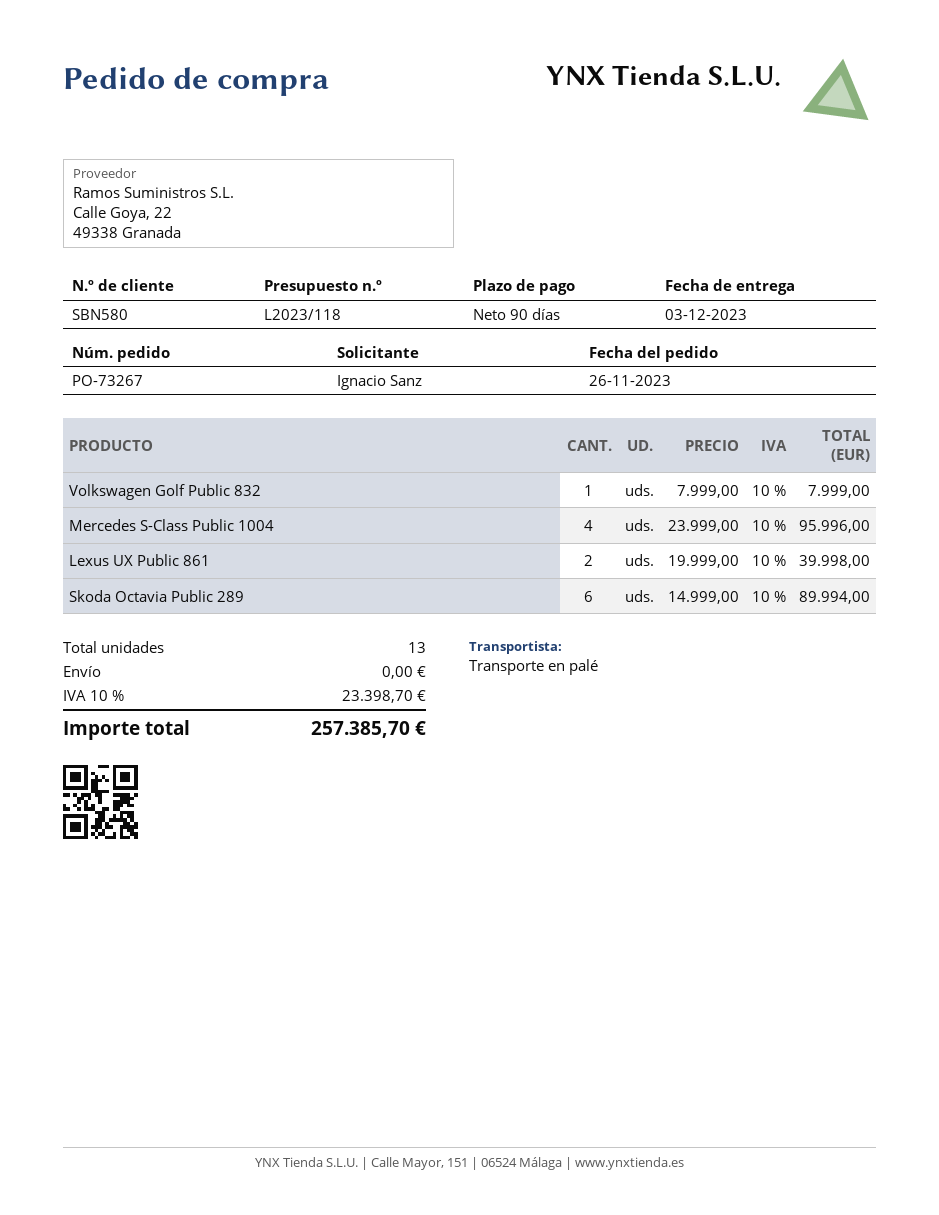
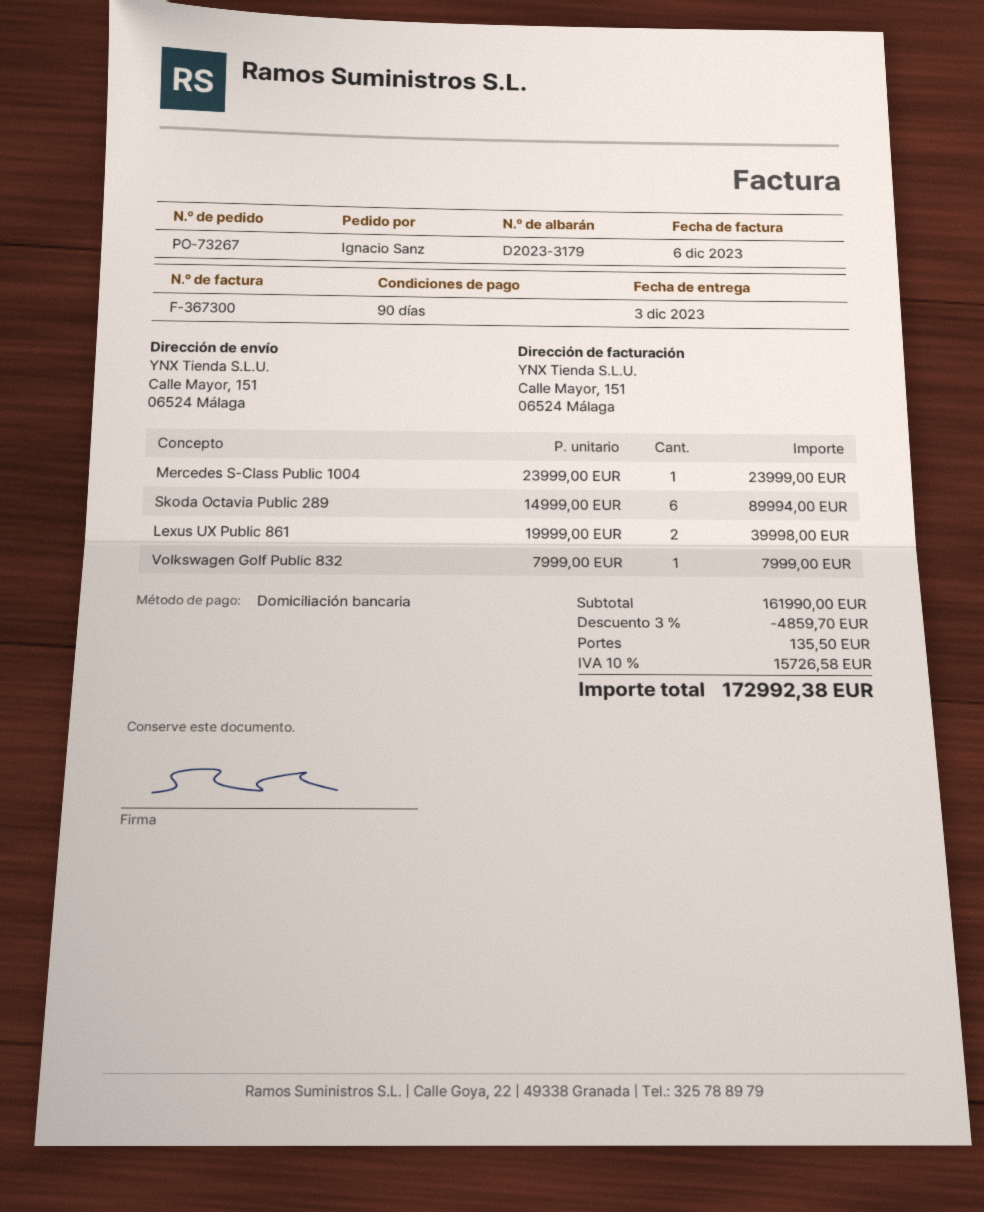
Mercedes S-Class Public 1004: 4 x 23999.00 = 95996.00 -> 1 x 23999.00 = 23999.00
discount: none -> 3% = 4859.70
shipping: 0.00 -> 135.50
tax: 10% = 23398.70 -> 10% = 15726.58
total: 257385.70 -> 172992.38

